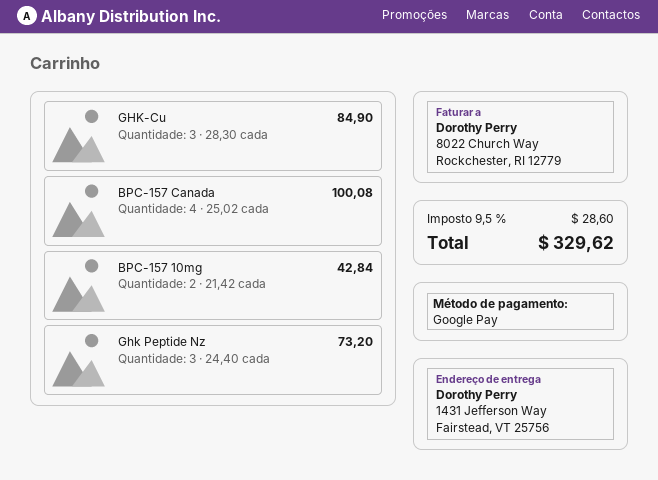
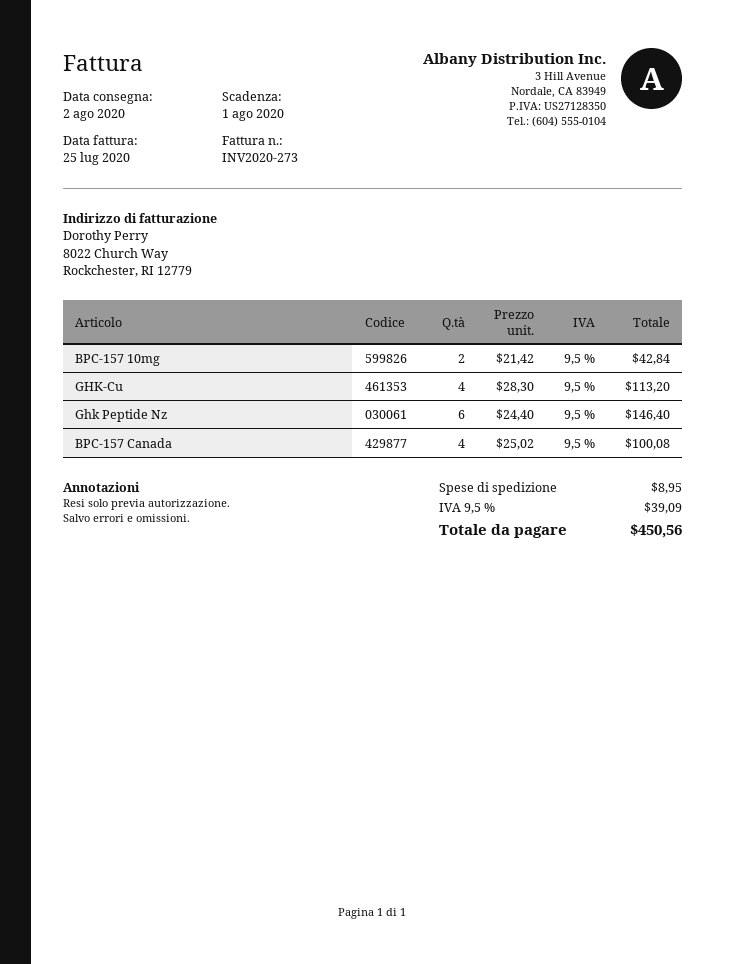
GHK-Cu: 3 x 28.30 = 84.90 -> 4 x 28.30 = 113.20
Ghk Peptide Nz: 3 x 24.40 = 73.20 -> 6 x 24.40 = 146.40
shipping: none -> 8.95
tax: 9.5% = 28.60 -> 9.5% = 39.09
total: 329.62 -> 450.56

